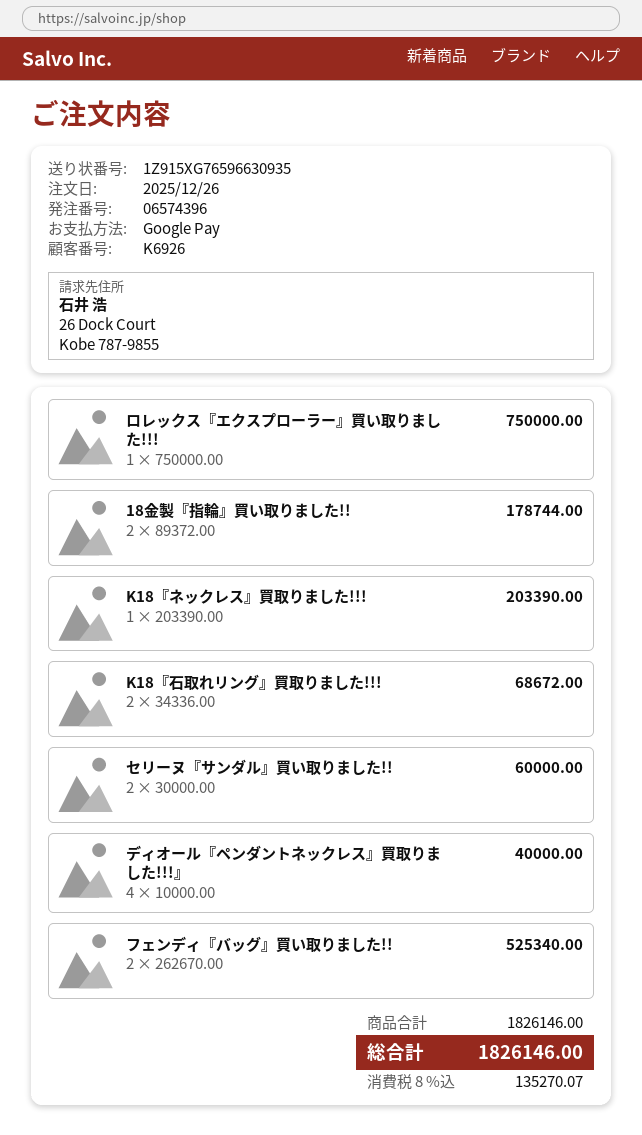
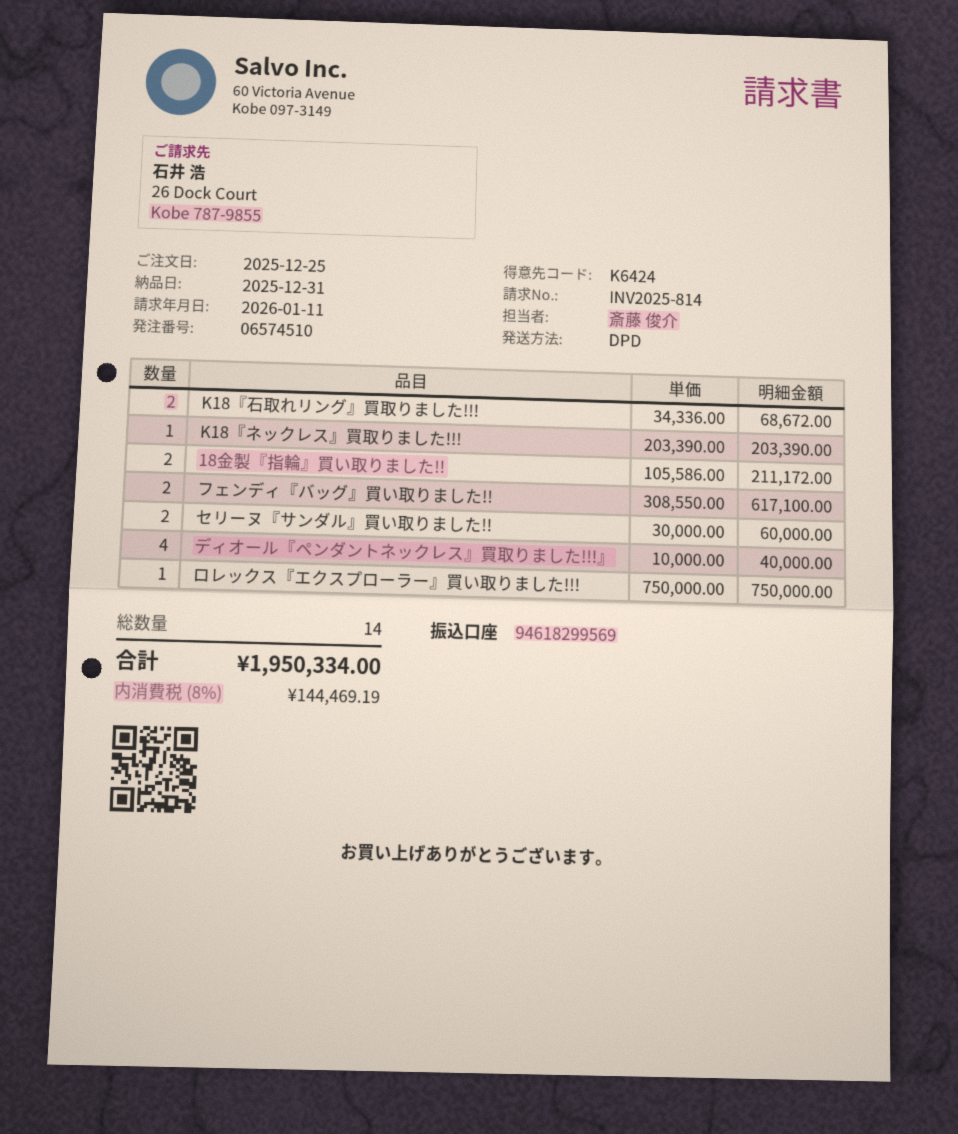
order number: 06574396 -> 06574510
order date: 2025-12-26 -> 2025-12-25
customer number: K6926 -> K6424
18金製『指輪』買い取りました!!: 2 x 89372.00 = 178744.00 -> 2 x 105586.00 = 211172.00
フェンディ『バッグ』買い取りました!!: 2 x 262670.00 = 525340.00 -> 2 x 308550.00 = 617100.00
tax: 8% = 135270.07 -> 8% = 144469.19
total: 1826146.00 -> 1950334.00

